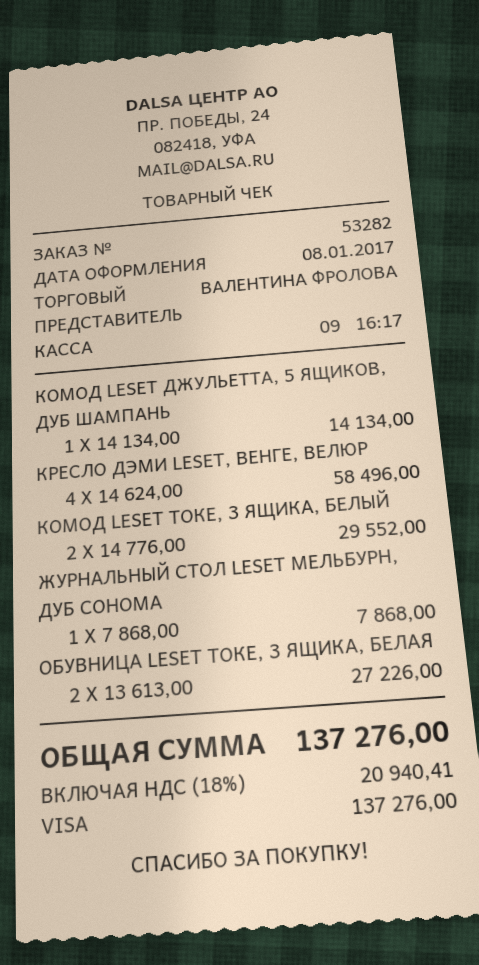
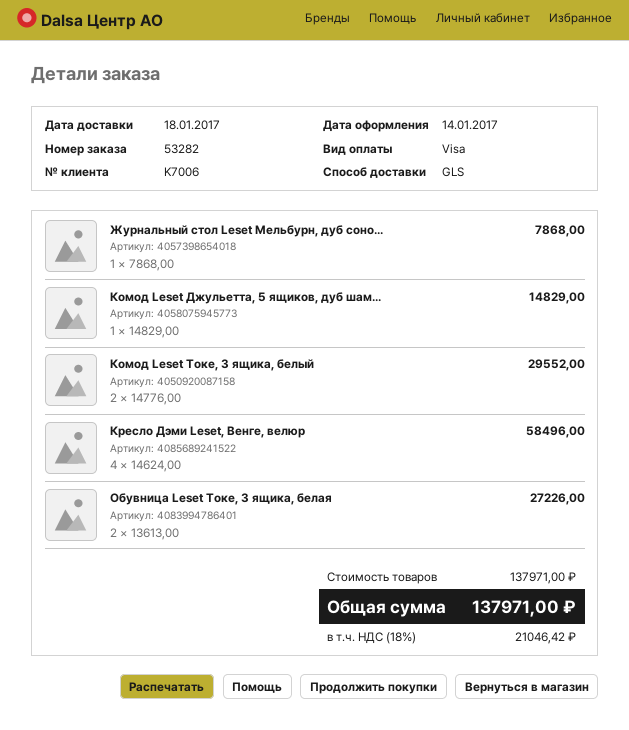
order date: 2017-01-08 -> 2017-01-14
КОМОД LESET ДЖУЛЬЕТТА, 5 ЯЩИКОВ, ДУБ ШАМПАНЬ: 1 x 14134.00 = 14134.00 -> 1 x 14829.00 = 14829.00
tax: 18% = 20940.41 -> 18% = 21046.42
total: 137276.00 -> 137971.00

